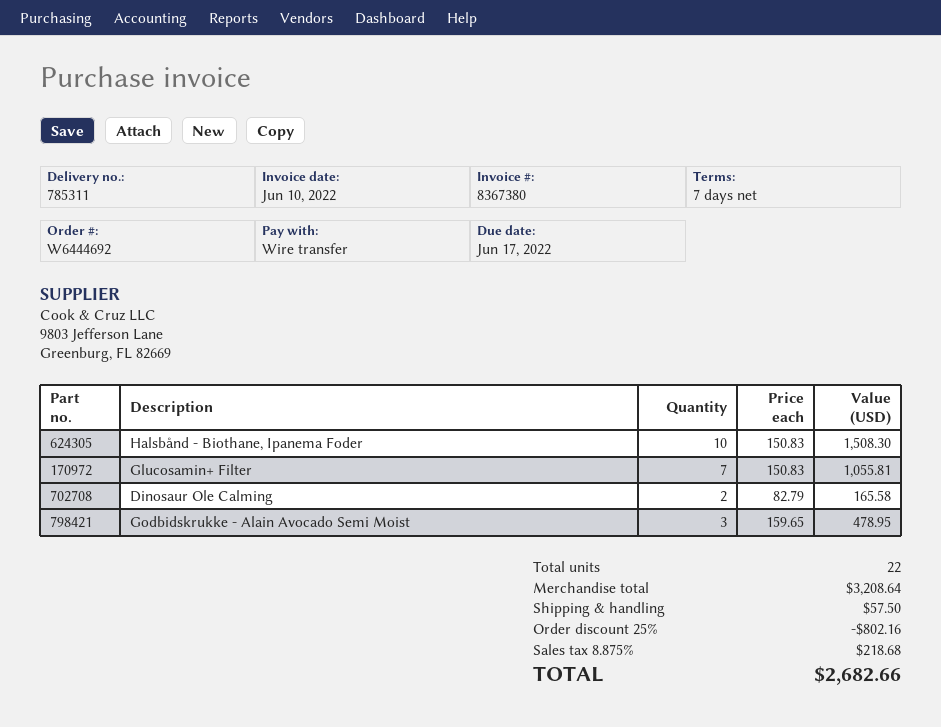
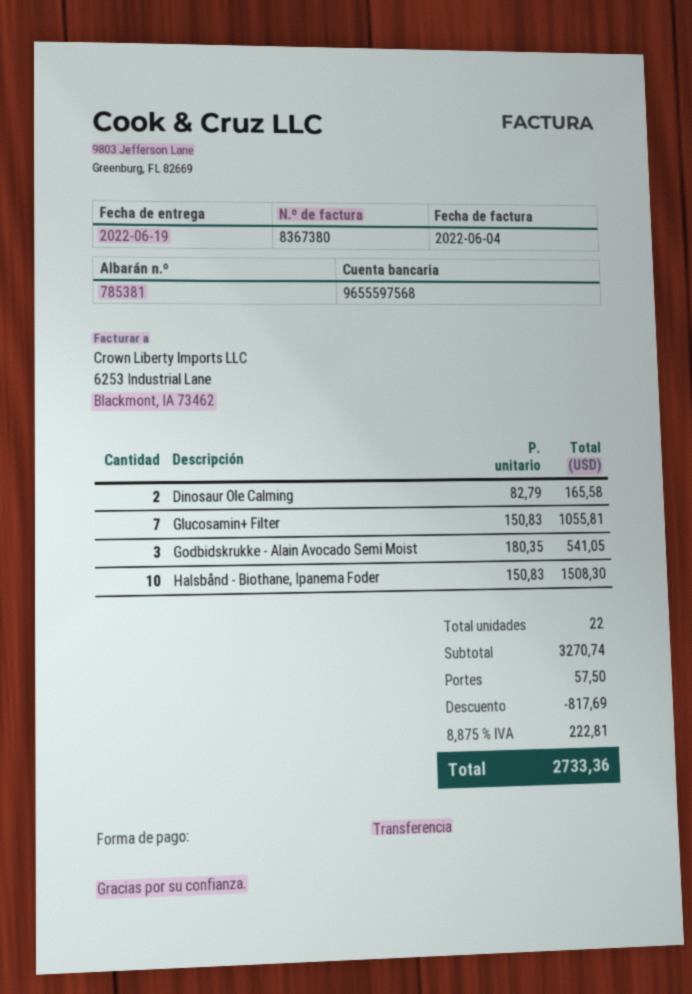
delivery note number: 785311 -> 785381
invoice date: 2022-06-10 -> 2022-06-04
Godbidskrukke - Alain Avocado Semi Moist: 3 x 159.65 = 478.95 -> 3 x 180.35 = 541.05
subtotal: 3208.64 -> 3270.74
discount: 802.16 -> 817.69
tax: 8.875% = 218.68 -> 8.875% = 222.81
total: 2682.66 -> 2733.36

